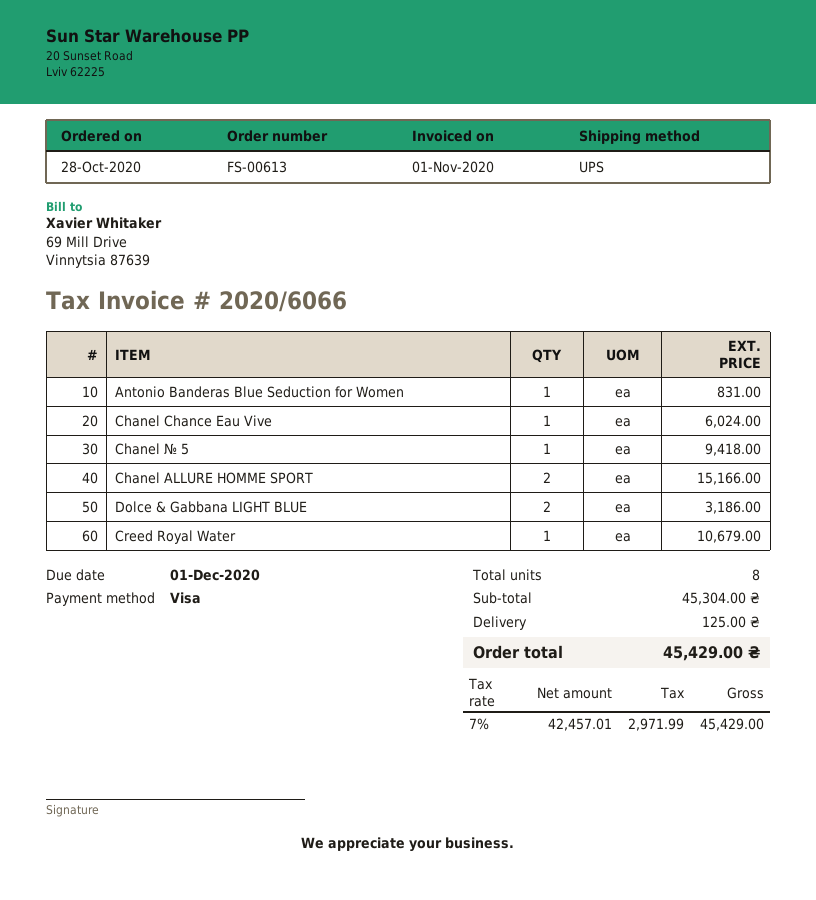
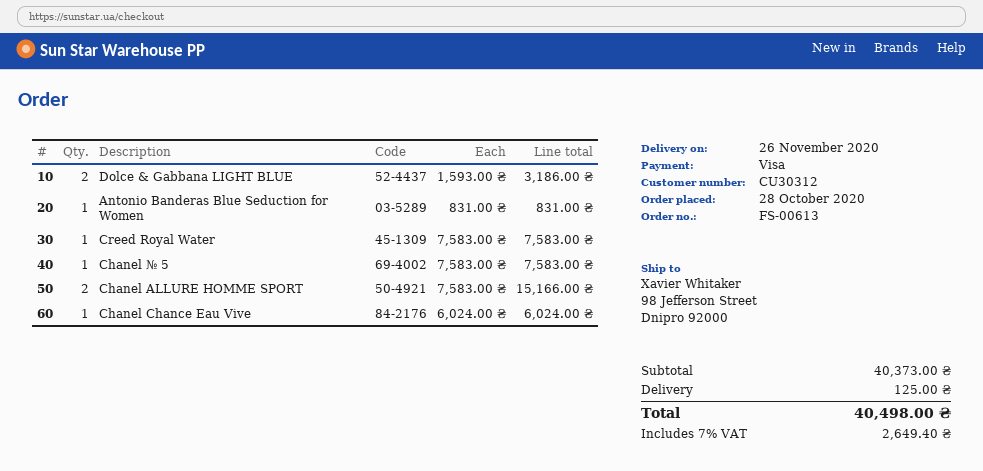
Chanel № 5: 1 for 9418.00 -> 1 for 7583.00
Creed Royal Water: 1 for 10679.00 -> 1 for 7583.00
subtotal: 45304.00 -> 40373.00
tax: 7% = 2971.99 -> 7% = 2649.40
total: 45429.00 -> 40498.00

